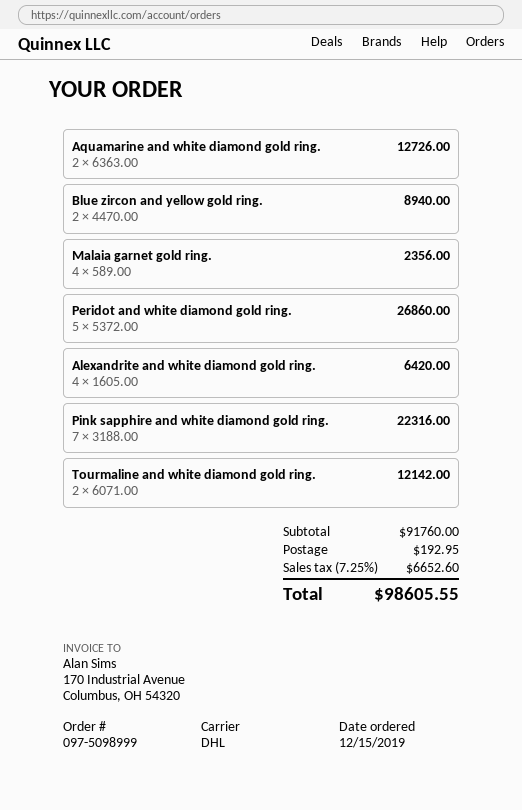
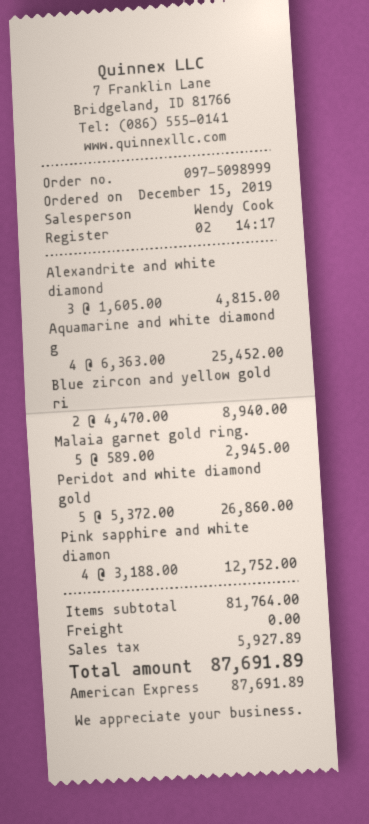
Aquamarine and white diamond gold ring.: 2 x 6363.00 = 12726.00 -> 4 x 6363.00 = 25452.00
Malaia garnet gold ring.: 4 x 589.00 = 2356.00 -> 5 x 589.00 = 2945.00
Alexandrite and white diamond gold ring.: 4 x 1605.00 = 6420.00 -> 3 x 1605.00 = 4815.00
Pink sapphire and white diamond gold ring.: 7 x 3188.00 = 22316.00 -> 4 x 3188.00 = 12752.00
Tourmaline and white diamond gold ring.: 2 x 6071.00 = 12142.00 -> none
subtotal: 91760.00 -> 81764.00
shipping: 192.95 -> 0.00
tax: 6652.60 -> 5927.89
total: 98605.55 -> 87691.89

